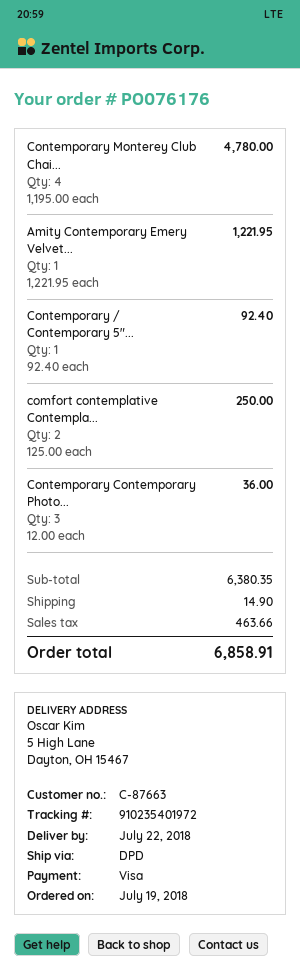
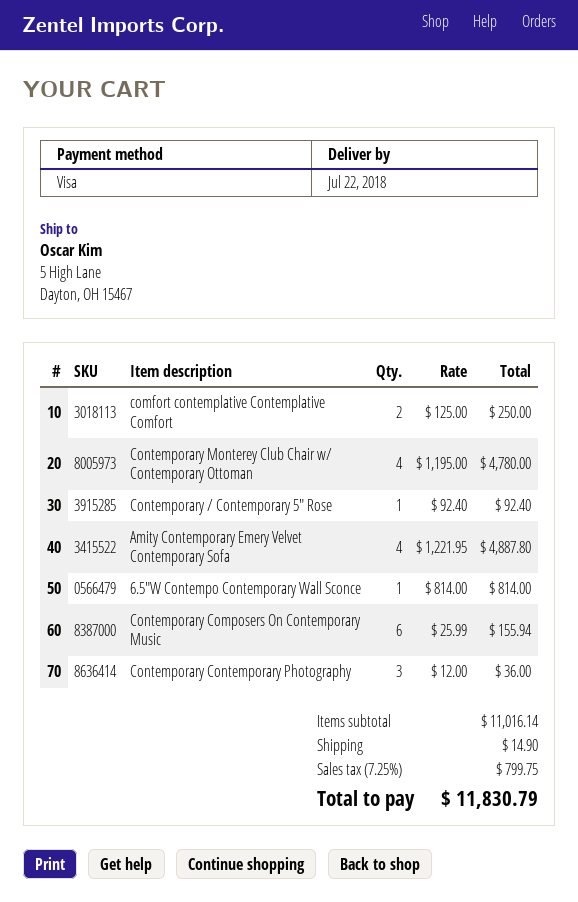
Amity Contemporary Emery Velvet...: 1 x 1221.95 = 1221.95 -> 4 x 1221.95 = 4887.80
6.5"W Contempo Contemporary Wall Sconce: none -> 1 x 814.00 = 814.00
Contemporary Composers On Contemporary Music: none -> 6 x 25.99 = 155.94
subtotal: 6380.35 -> 11016.14
tax: 463.66 -> 799.75
total: 6858.91 -> 11830.79

